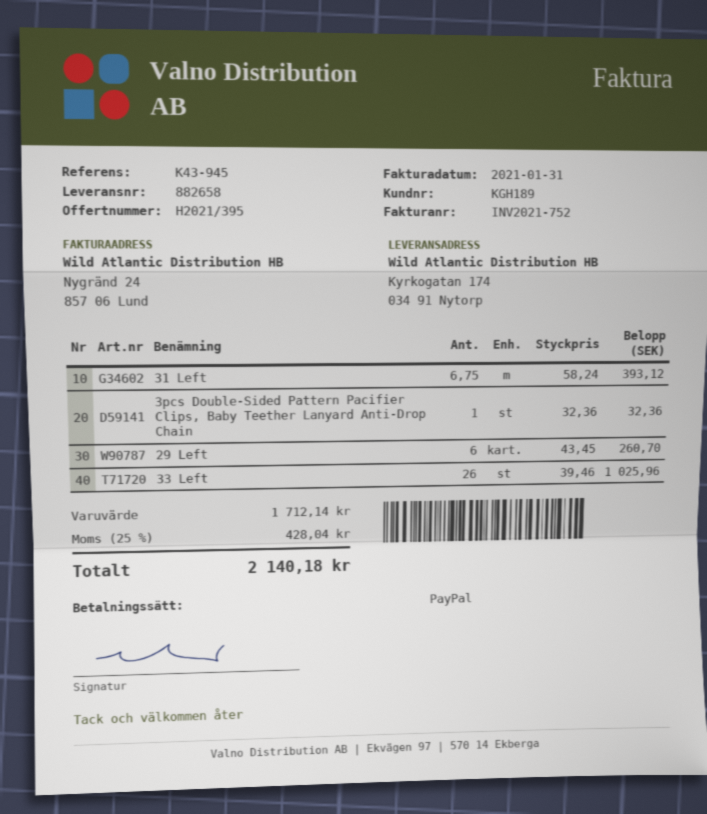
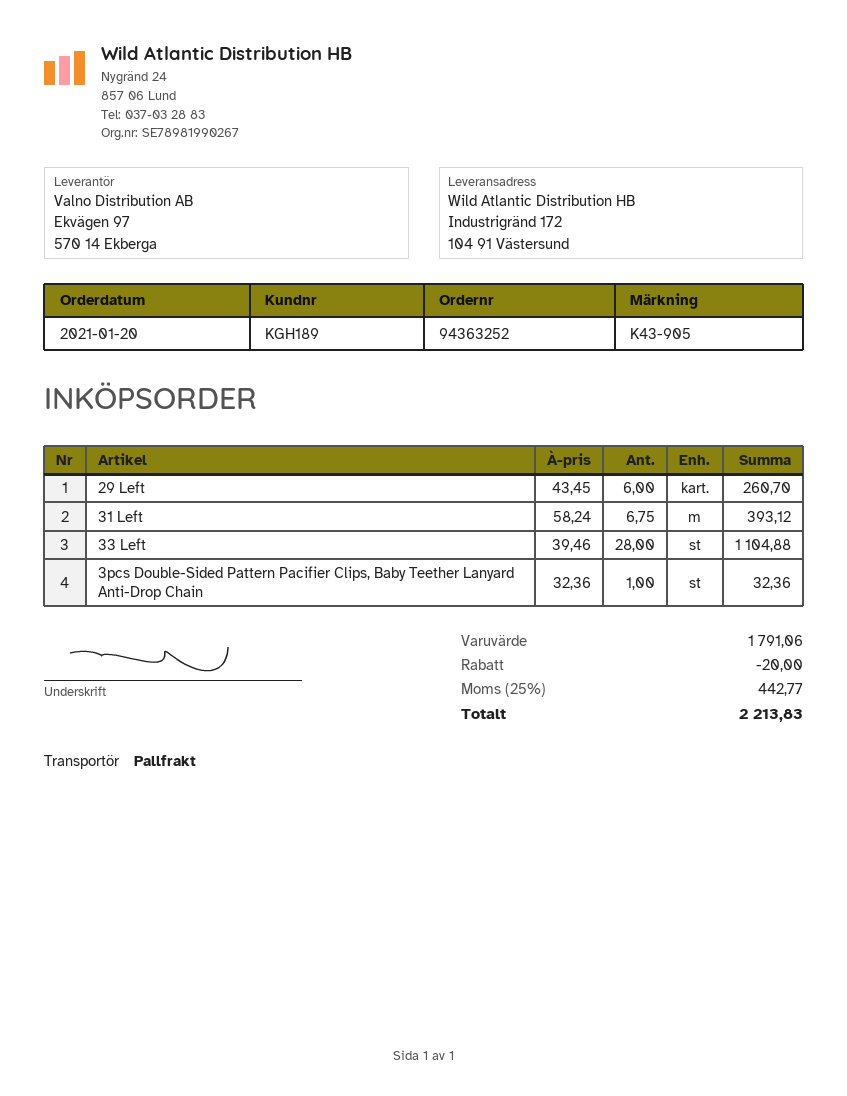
reference: K43-945 -> K43-905
ship to: Kyrkogatan 174, 034 91 Nytorp -> Industrigränd 172, 104 91 Västersund
33 Left: 26 x 39.46 = 1025.96 -> 28 x 39.46 = 1104.88
subtotal: 1712.14 -> 1791.06
discount: none -> 20.00
tax: 25% = 428.04 -> 25% = 442.77
total: 2140.18 -> 2213.83

